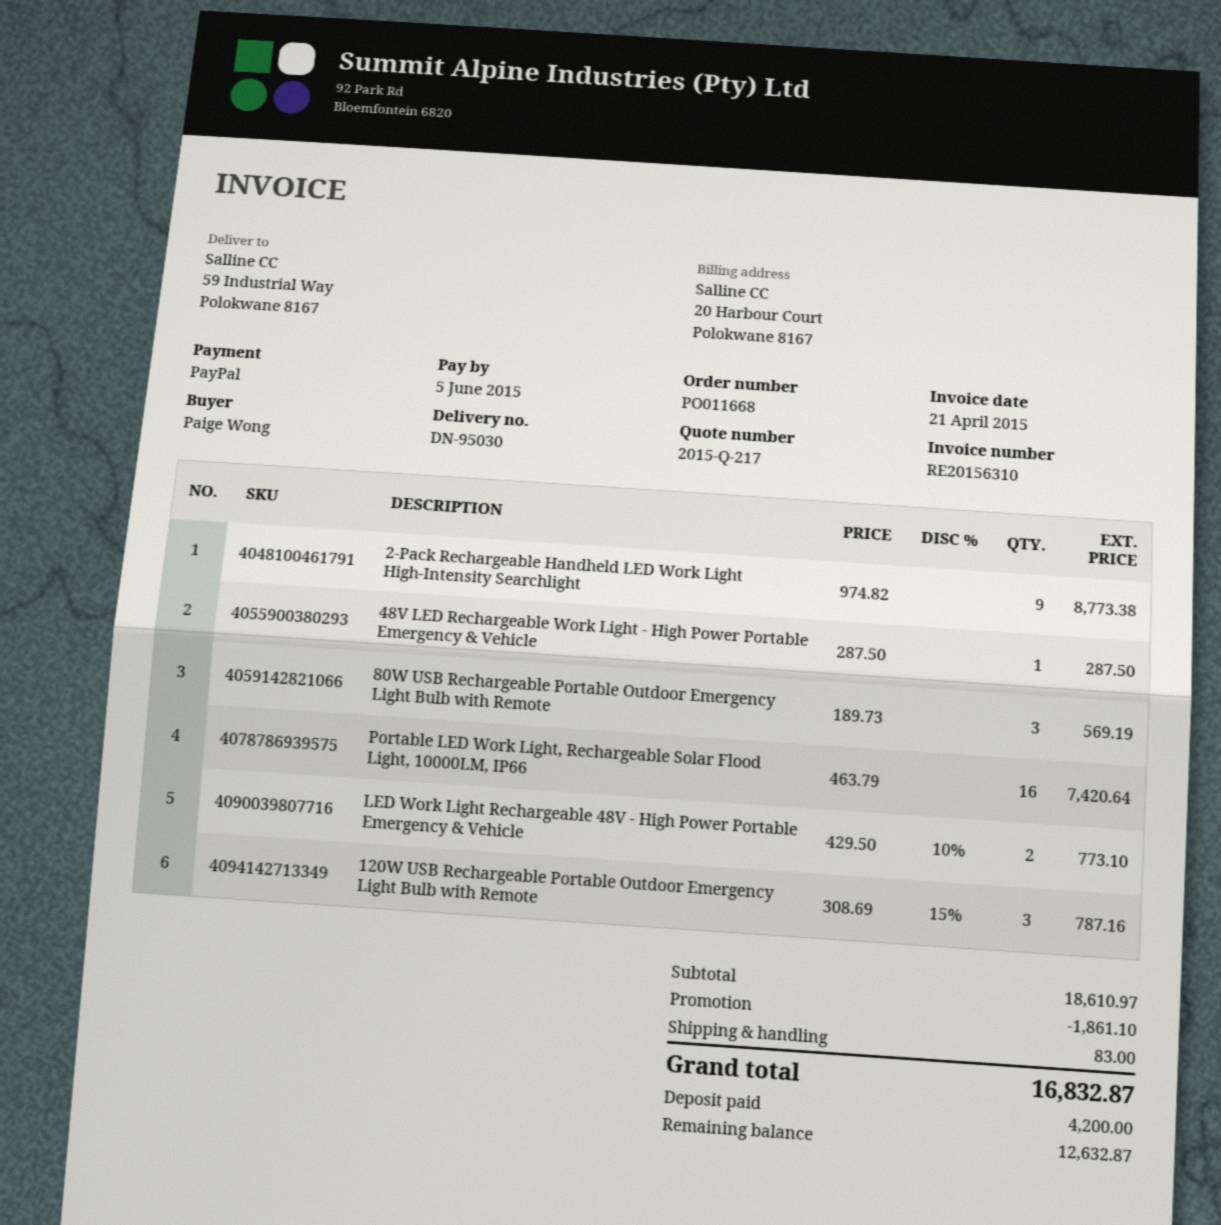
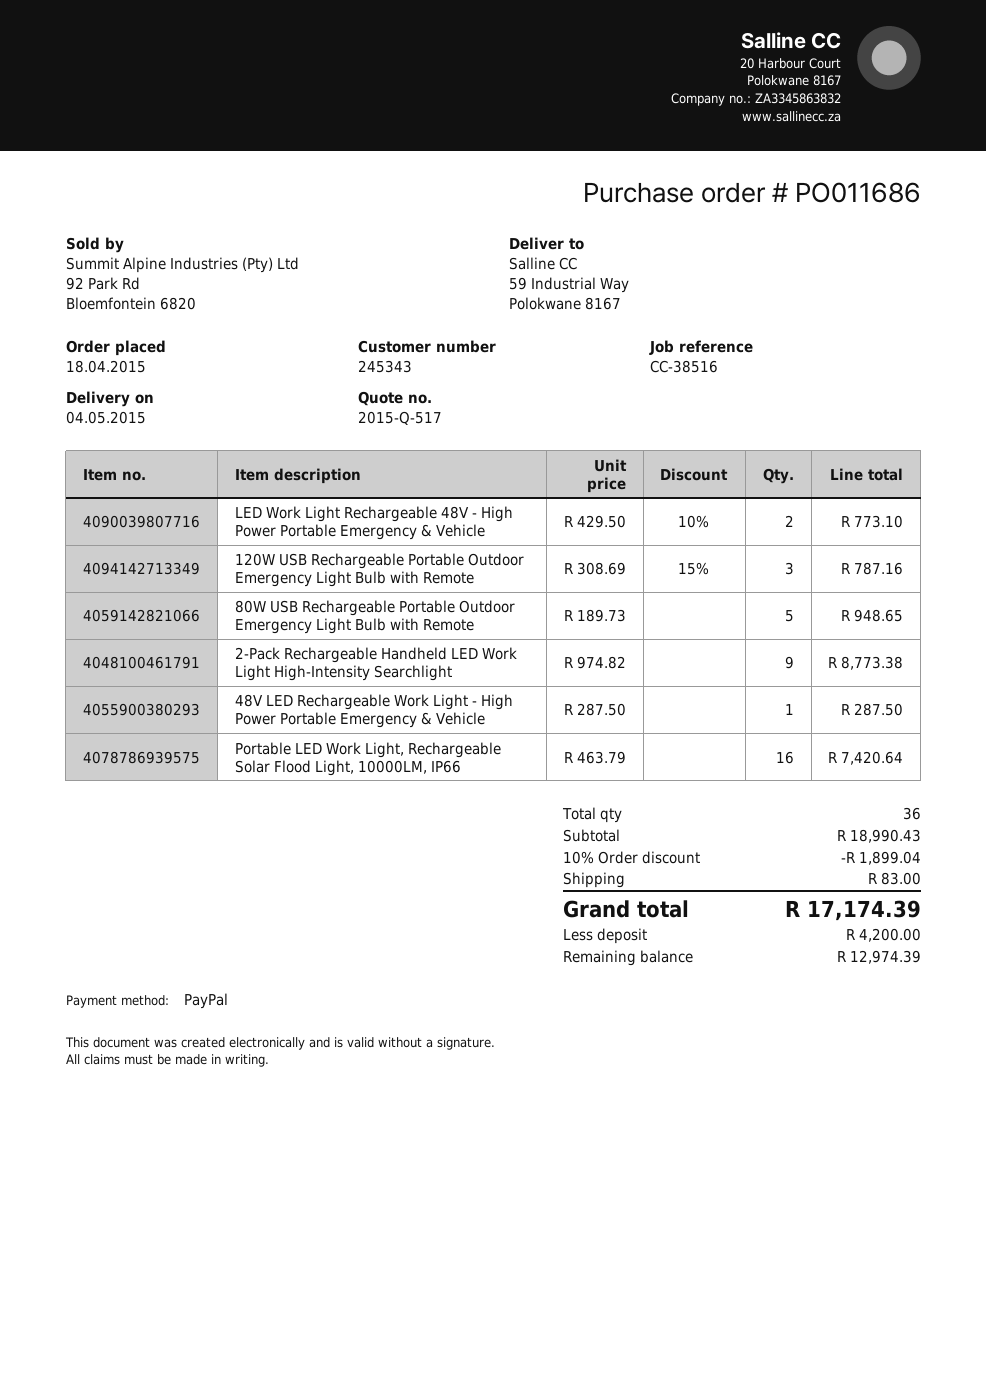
quote number: 2015-Q-217 -> 2015-Q-517
order number: PO011668 -> PO011686
80W USB Rechargeable Portable Outdoor Emergency Light Bulb with Remote: 3 x 189.73 = 569.19 -> 5 x 189.73 = 948.65
subtotal: 18610.97 -> 18990.43
discount: 1861.10 -> 1899.04
total: 16832.87 -> 17174.39
balance: 12632.87 -> 12974.39

